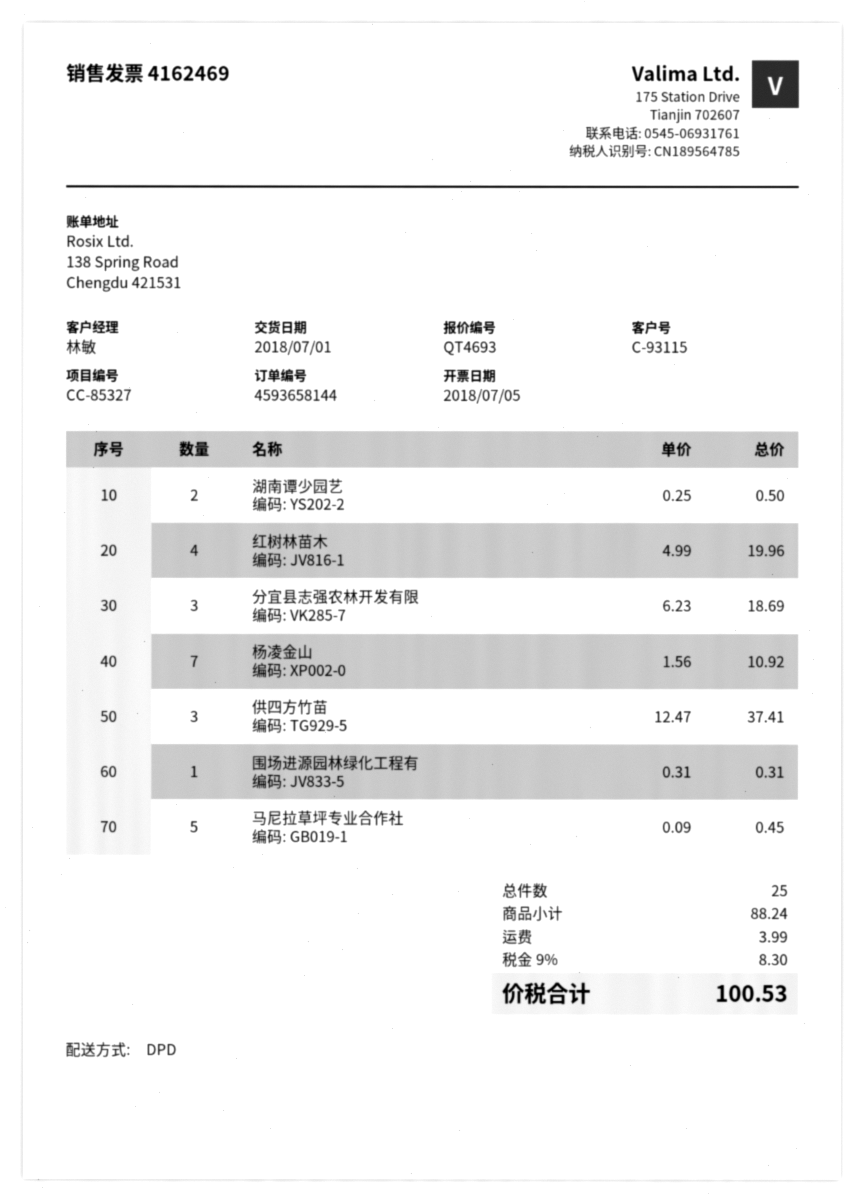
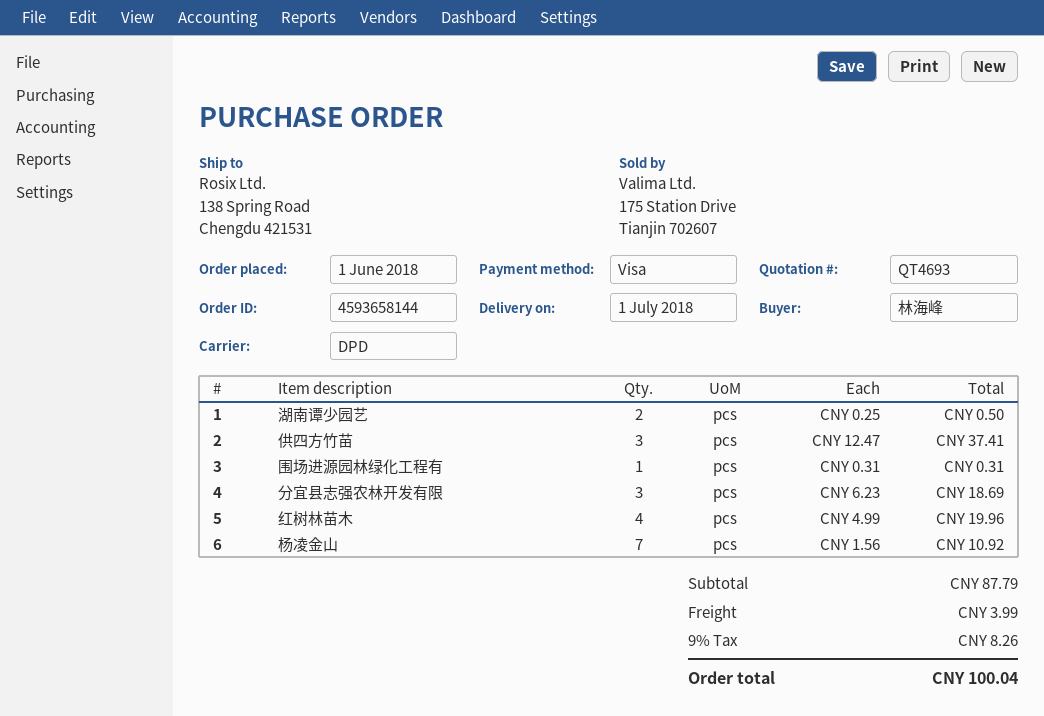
马尼拉草坪专业合作社: 5 x 0.09 = 0.45 -> none
subtotal: 88.24 -> 87.79
tax: 9% = 8.30 -> 9% = 8.26
total: 100.53 -> 100.04

